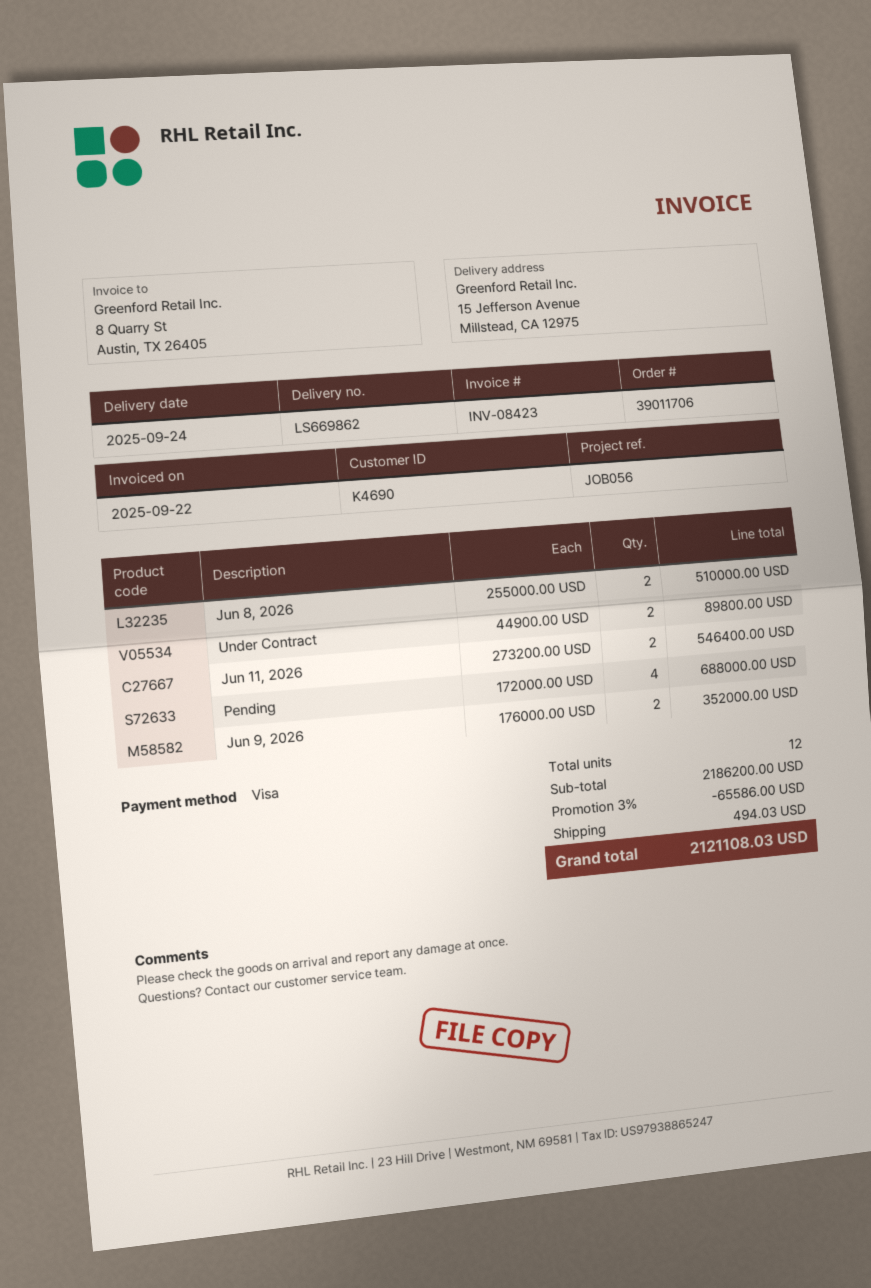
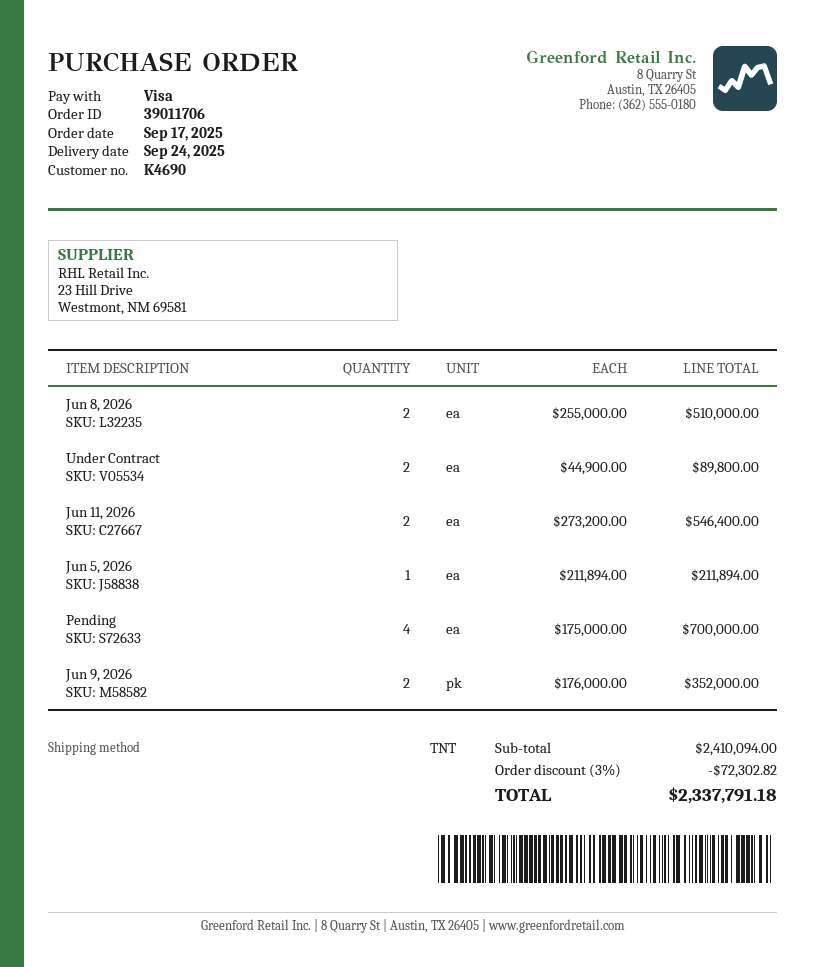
Pending: 4 x 172000.00 = 688000.00 -> 4 x 175000.00 = 700000.00
Jun 5, 2026: none -> 1 x 211894.00 = 211894.00
subtotal: 2186200.00 -> 2410094.00
discount: 3% = 65586.00 -> 3% = 72302.82
shipping: 494.03 -> none
total: 2121108.03 -> 2337791.18

